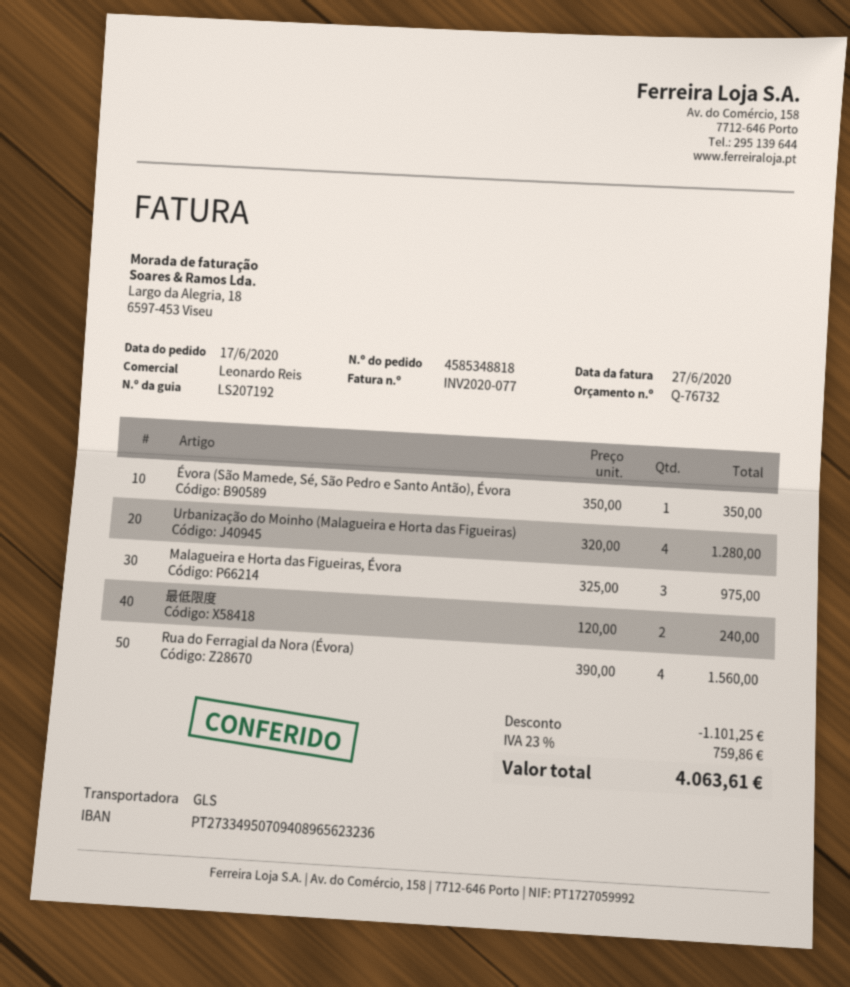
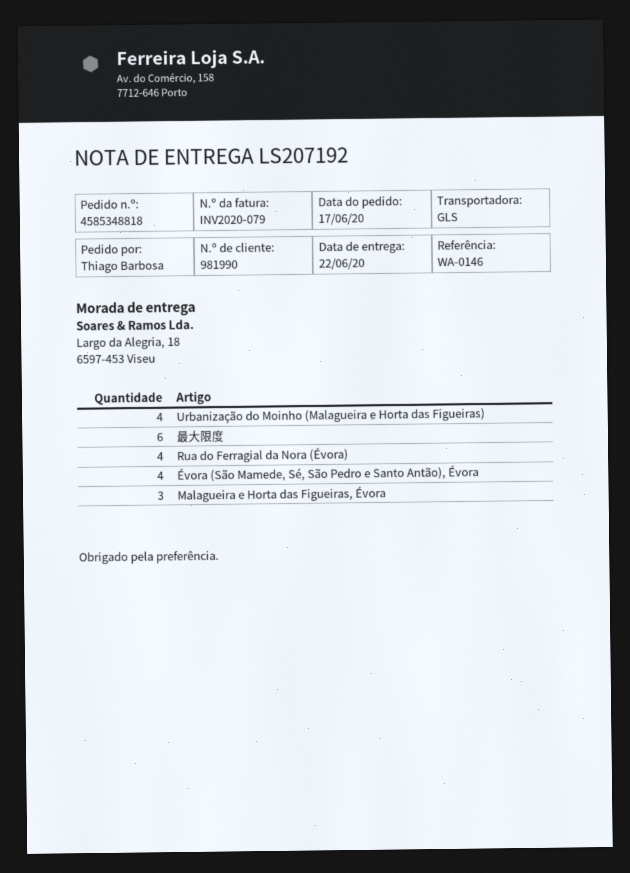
invoice number: INV2020-077 -> INV2020-079
Évora (São Mamede, Sé, São Pedro e Santo Antão), Évora: 1 -> 4
最低限度: 2 -> none
最大限度: none -> 6

